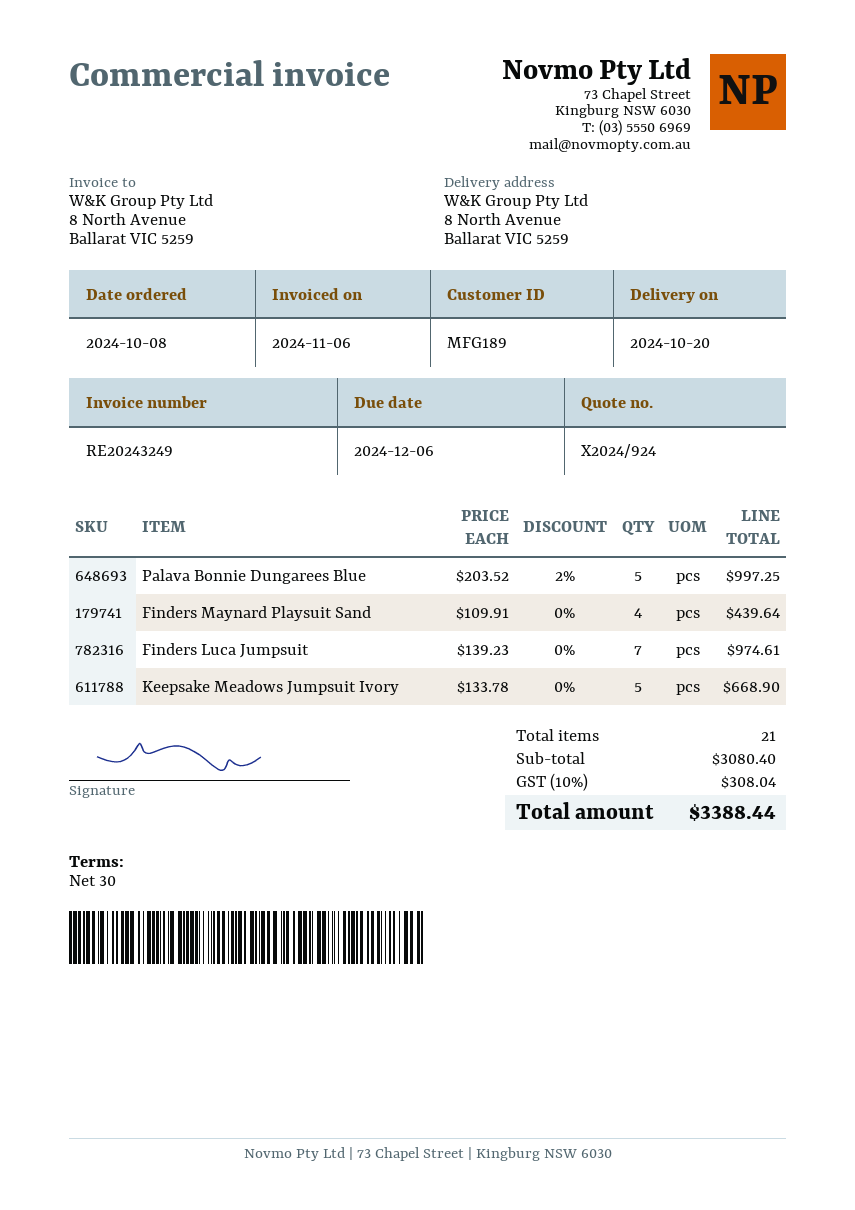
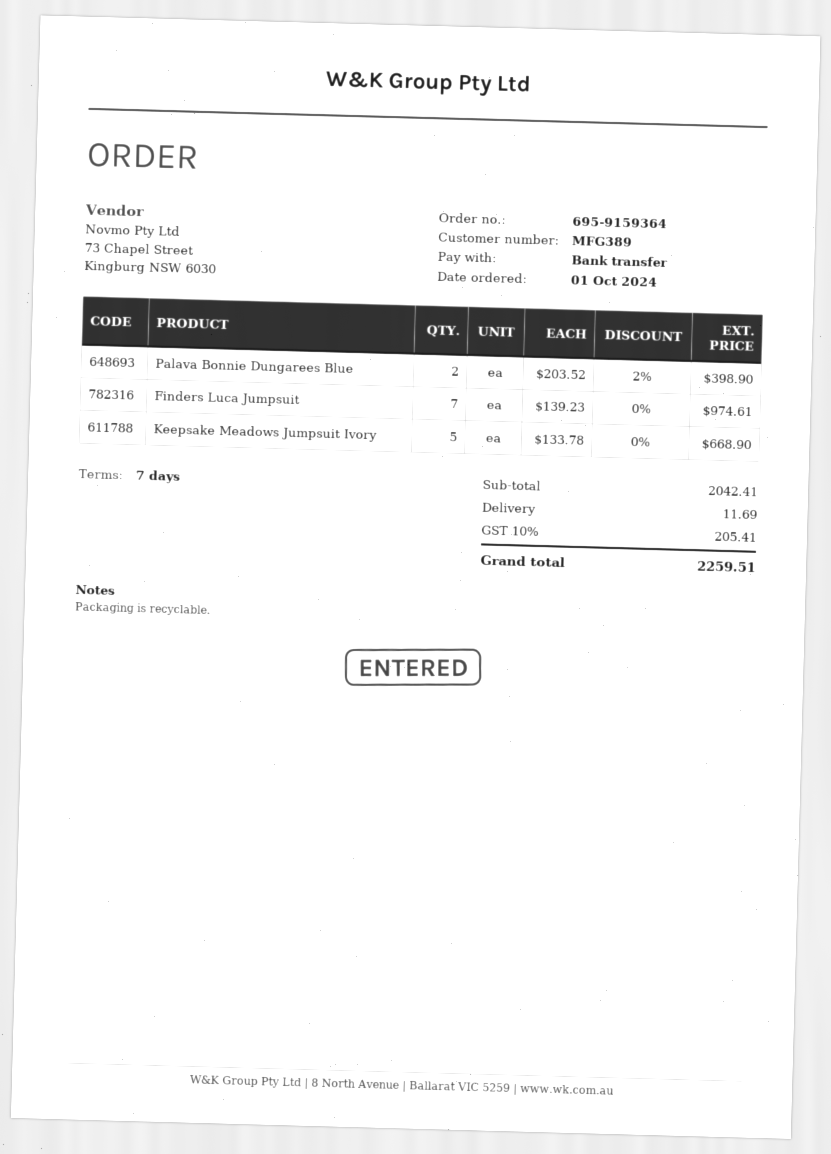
order date: 2024-10-08 -> 2024-10-01
payment terms: 30 days -> 7 days
customer number: MFG189 -> MFG389
Palava Bonnie Dungarees Blue: 5 x 203.52 - 2% = 997.25 -> 2 x 203.52 - 2% = 398.90
Finders Maynard Playsuit Sand: 4 x 109.91 = 439.64 -> none
subtotal: 3080.40 -> 2042.41
shipping: none -> 11.69
tax: 10% = 308.04 -> 10% = 205.41
total: 3388.44 -> 2259.51

